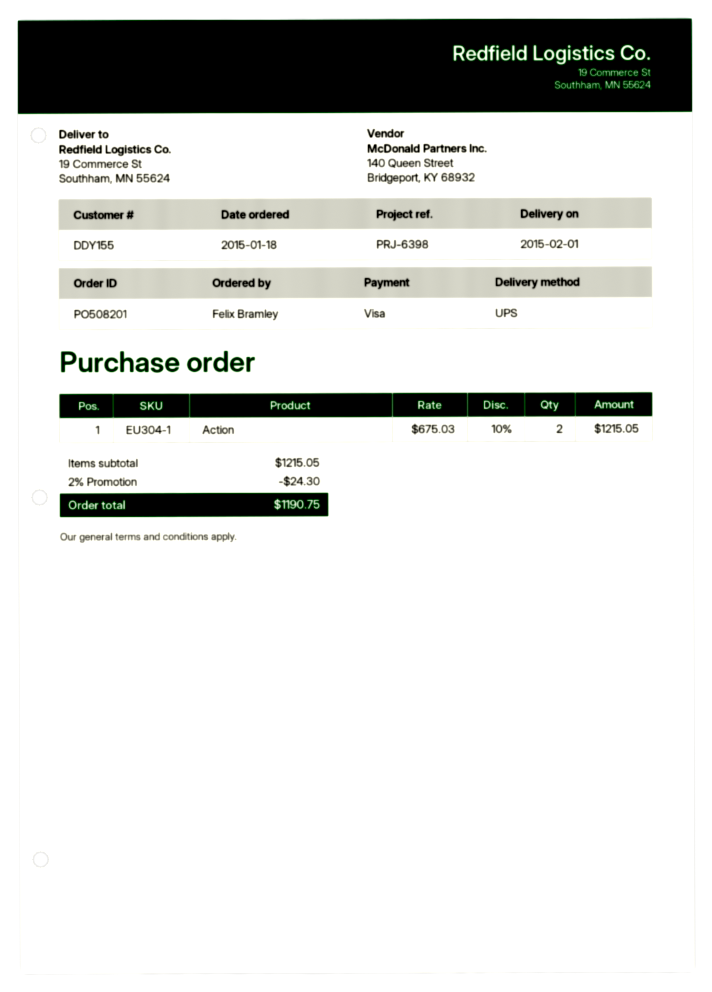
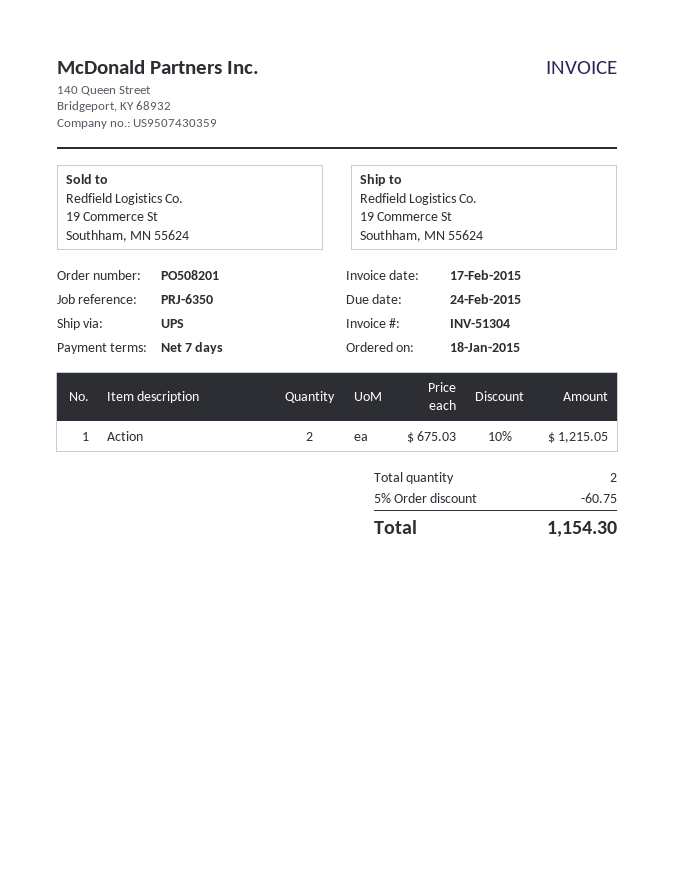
reference: PRJ-6398 -> PRJ-6350
discount: 2% = 24.30 -> 5% = 60.75
total: 1190.75 -> 1154.30

